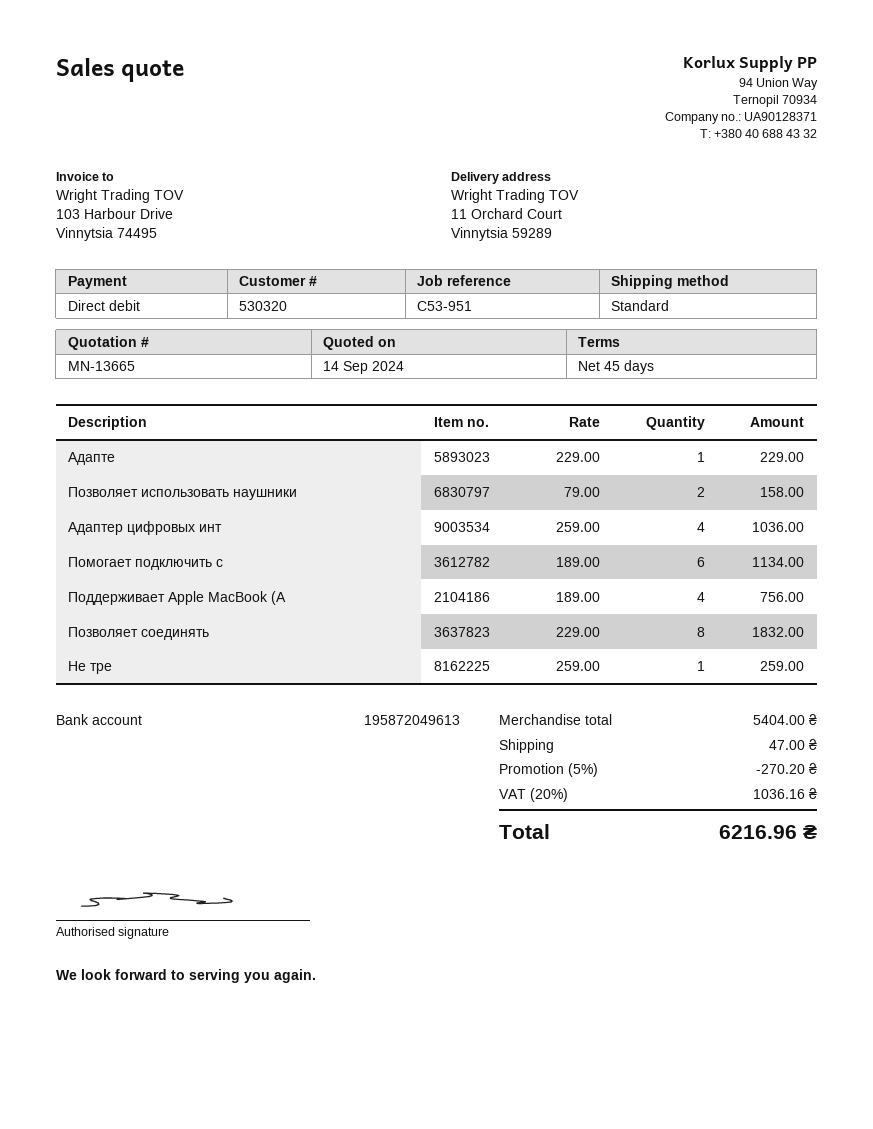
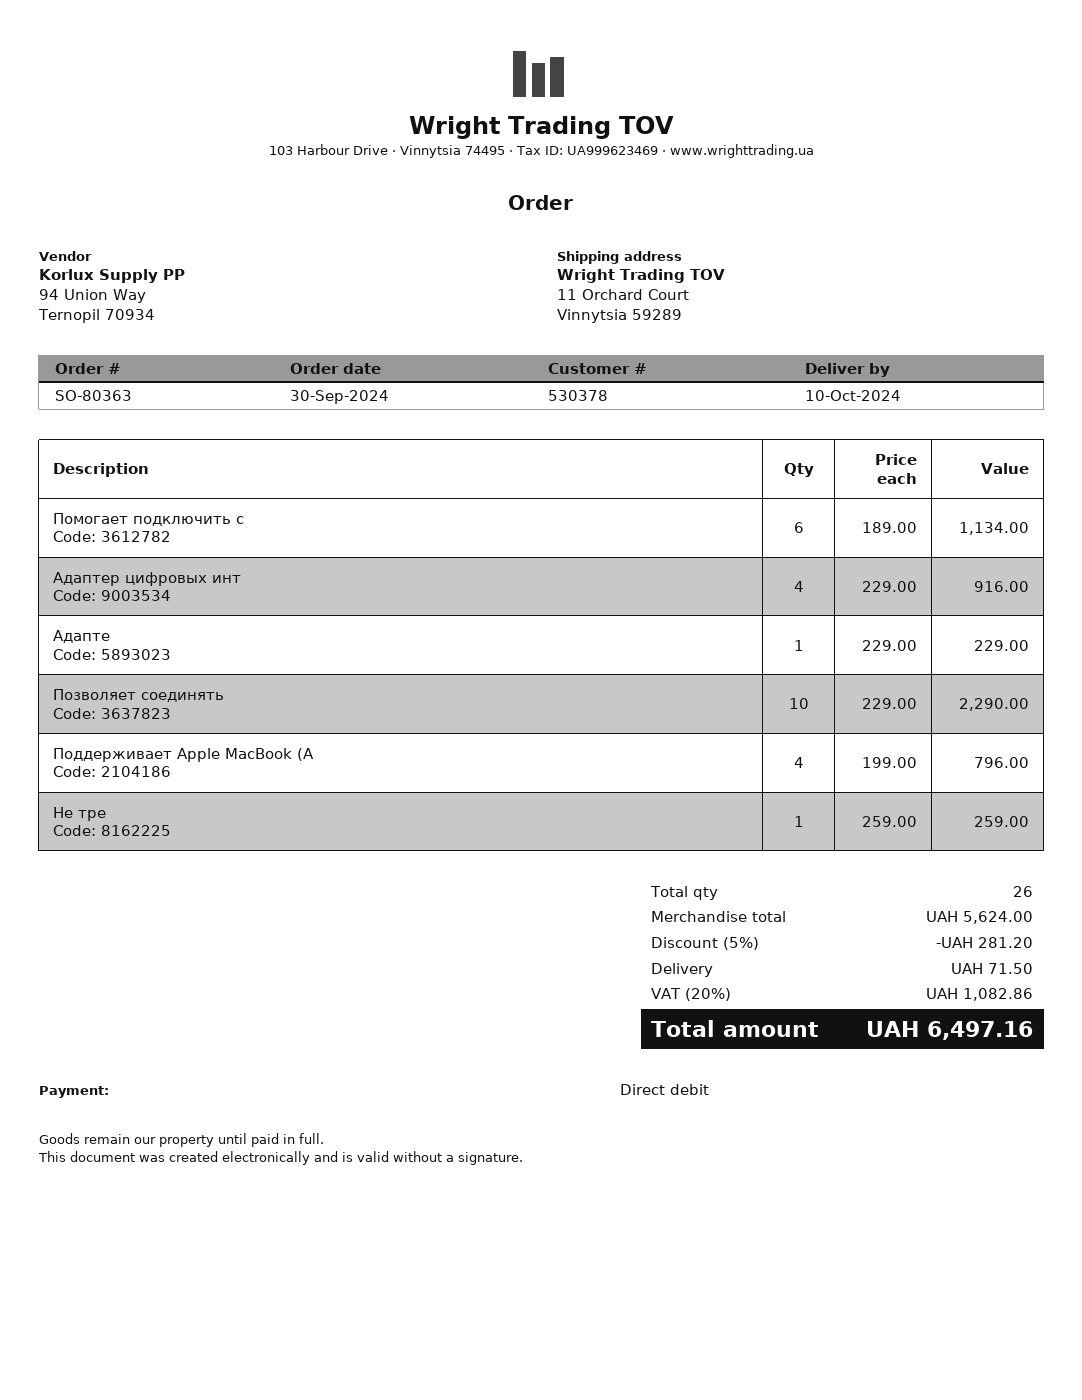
customer number: 530320 -> 530378
Позволяет использовать наушники: 2 x 79.00 = 158.00 -> none
Адаптер цифровых инт: 4 x 259.00 = 1036.00 -> 4 x 229.00 = 916.00
Поддерживает Apple MacBook (A: 4 x 189.00 = 756.00 -> 4 x 199.00 = 796.00
Позволяет соединять: 8 x 229.00 = 1832.00 -> 10 x 229.00 = 2290.00
subtotal: 5404.00 -> 5624.00
discount: 5% = 270.20 -> 5% = 281.20
shipping: 47.00 -> 71.50
tax: 20% = 1036.16 -> 20% = 1082.86
total: 6216.96 -> 6497.16

